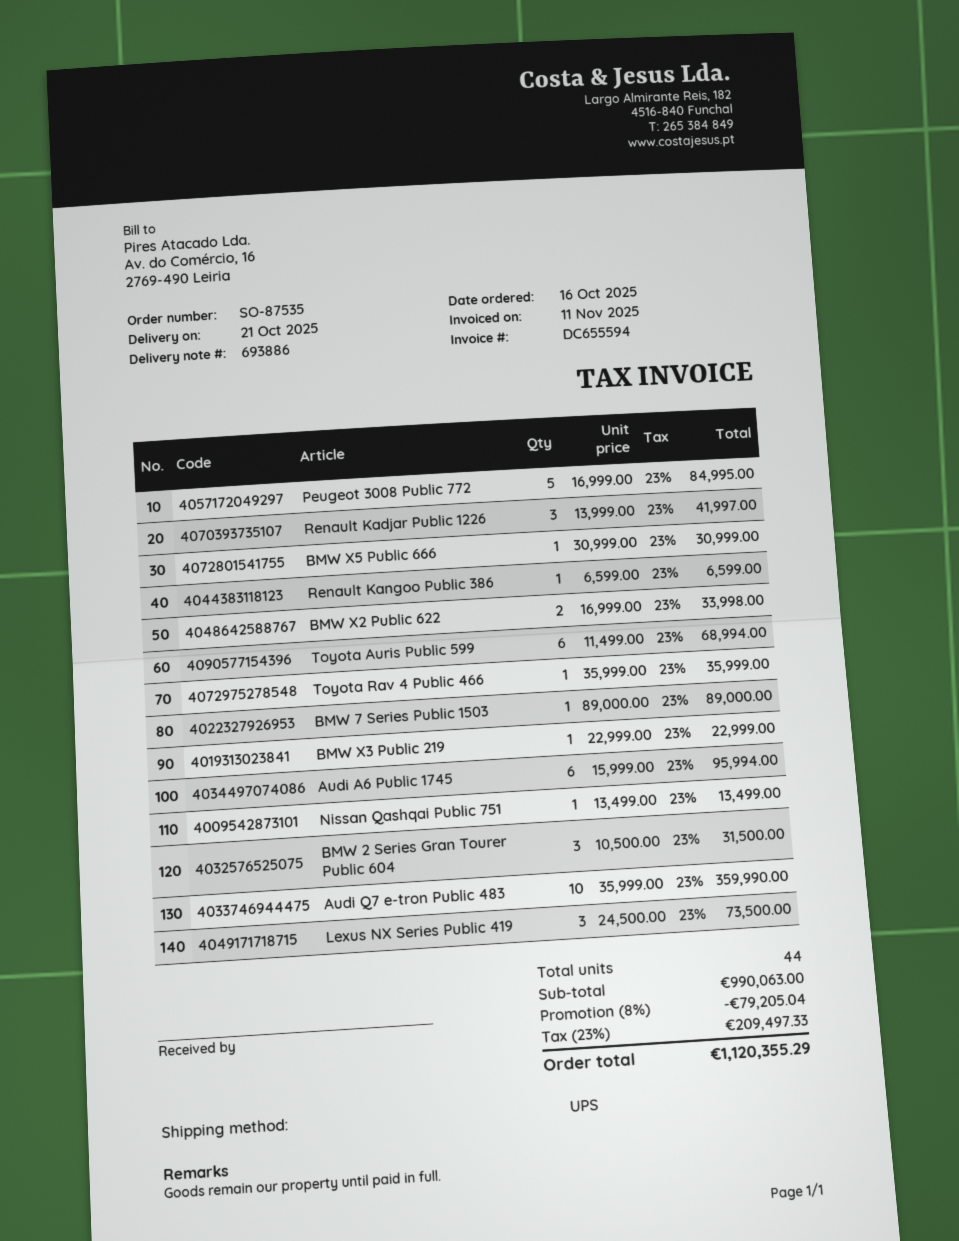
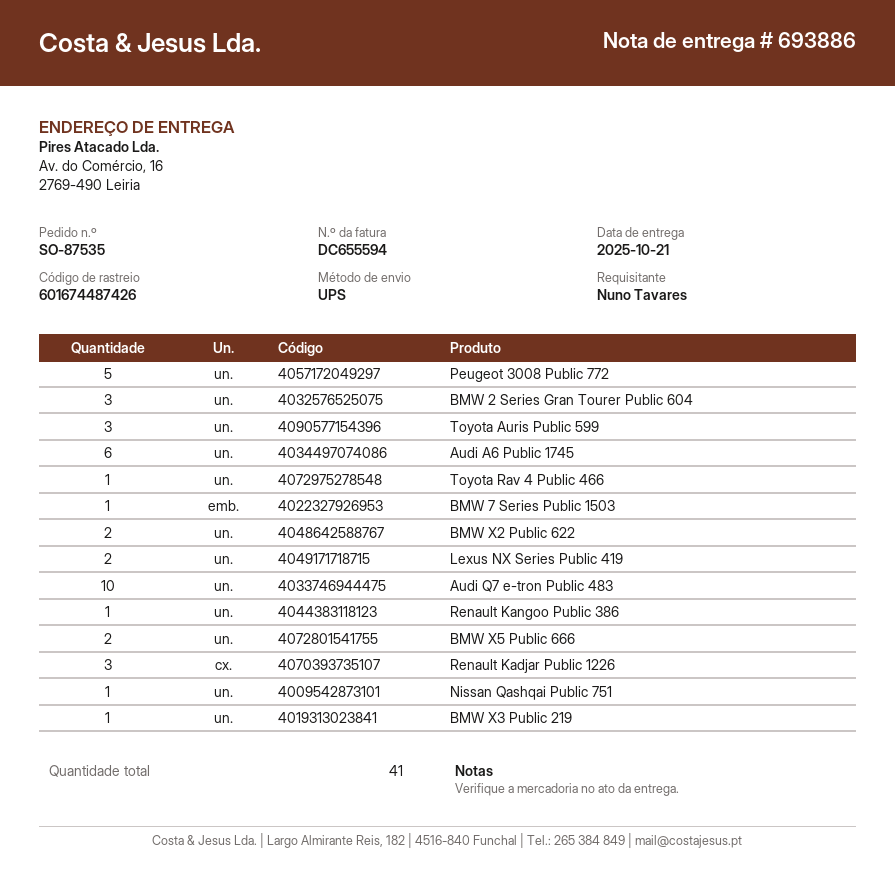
BMW X5 Public 666: 1 -> 2
Toyota Auris Public 599: 6 -> 3
Lexus NX Series Public 419: 3 -> 2
total quantity: 44 -> 41

